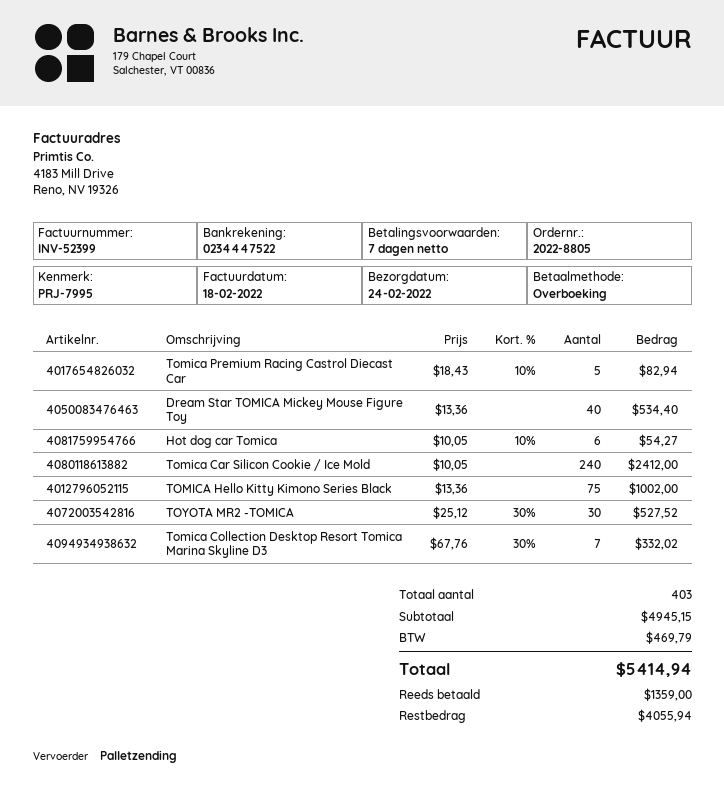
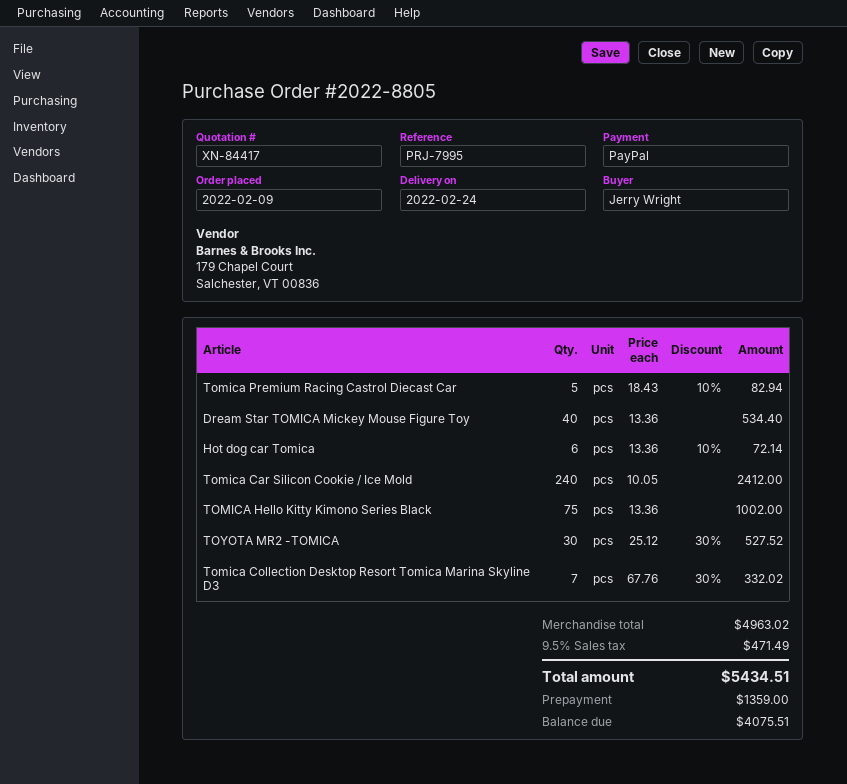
payment method: bank transfer -> PayPal
Hot dog car Tomica: 6 x 10.05 - 10% = 54.27 -> 6 x 13.36 - 10% = 72.14
subtotal: 4945.15 -> 4963.02
tax: 469.79 -> 471.49
total: 5414.94 -> 5434.51
balance: 4055.94 -> 4075.51

